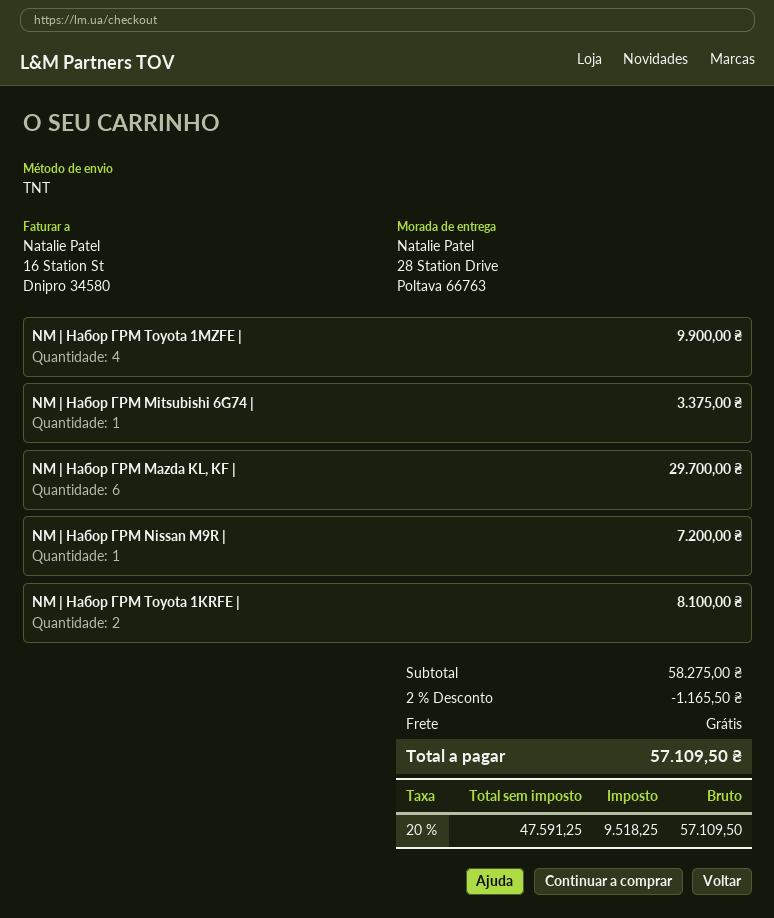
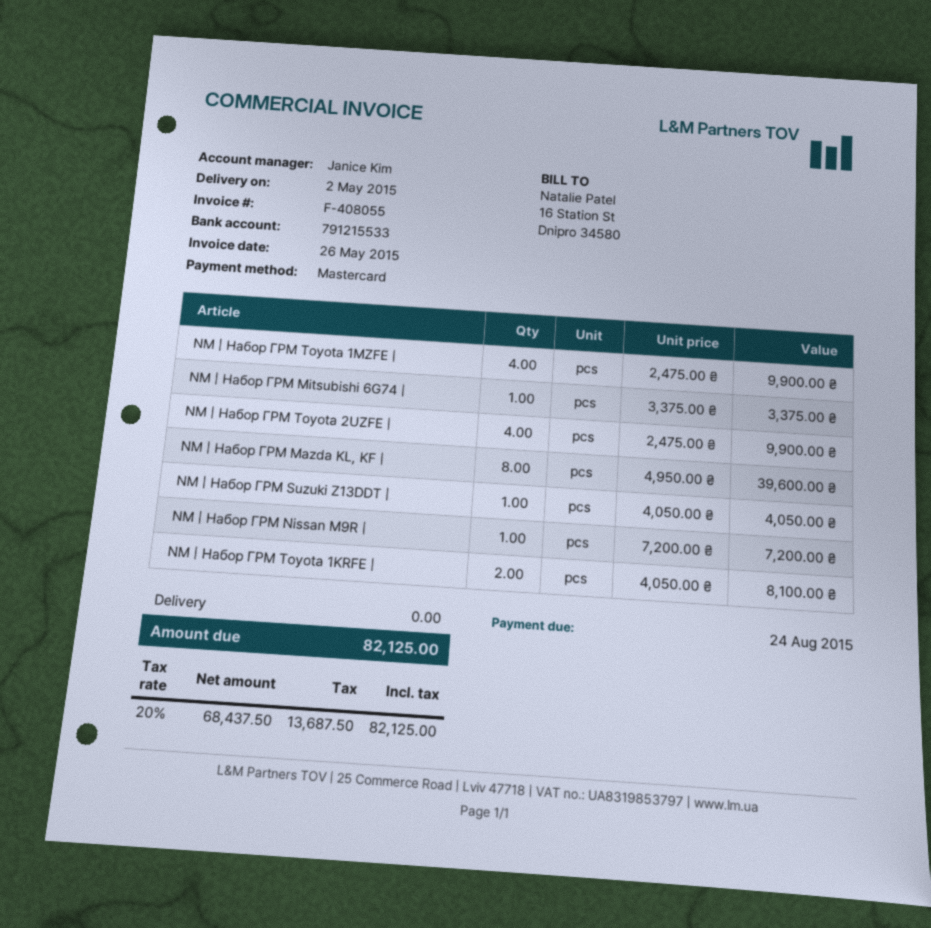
NM | Набор ГРМ Mazda KL, KF |: 6 for 29700.00 -> 8 for 39600.00
NM | Набор ГРМ Toyota 2UZFE |: none -> 4 for 9900.00
NM | Набор ГРМ Suzuki Z13DDT |: none -> 1 for 4050.00
discount: 2% = 1165.50 -> none
net: 47591.25 -> 68437.50
tax: 20% = 9518.25 -> 20% = 13687.50
total: 57109.50 -> 82125.00

